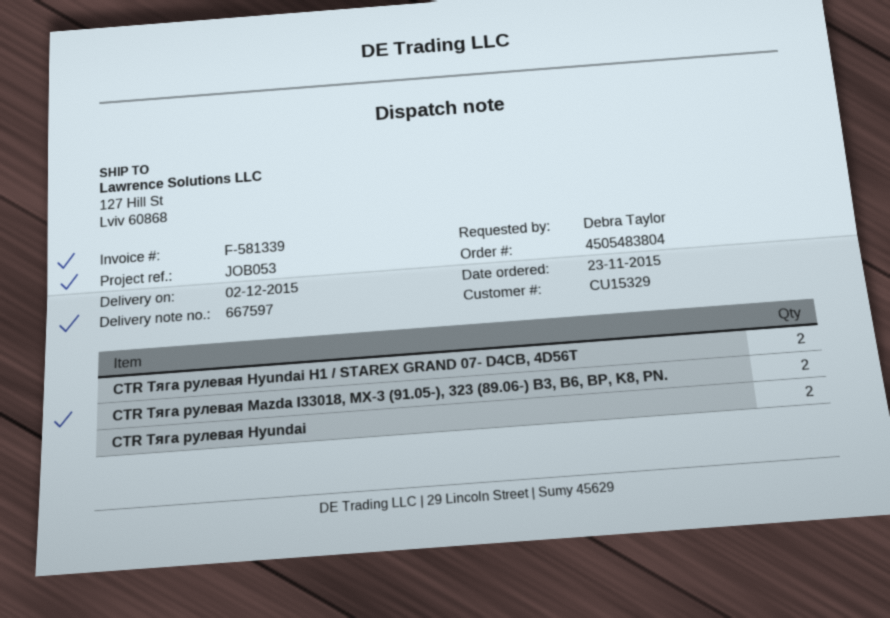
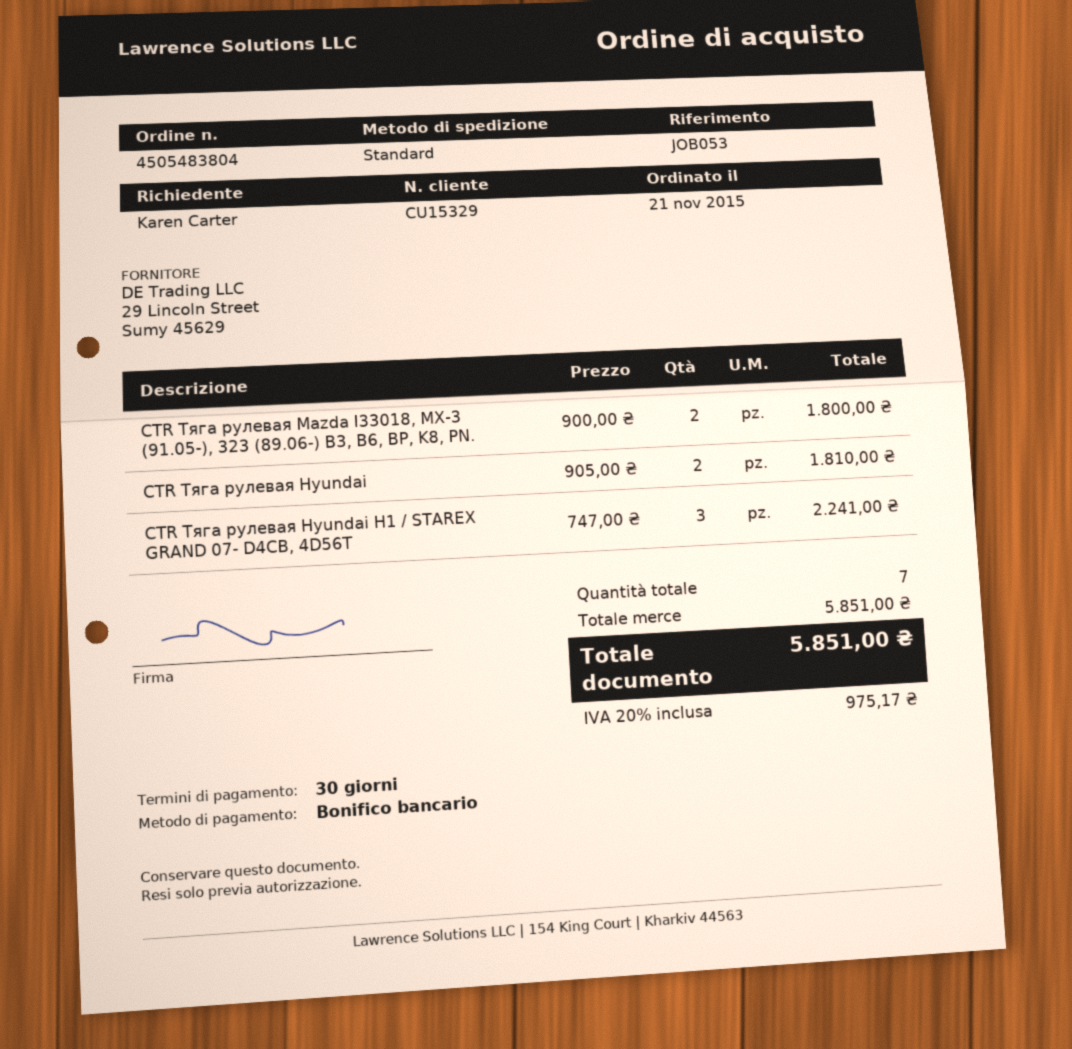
order date: 2015-11-23 -> 2015-11-21
ordered by: Debra Taylor -> Karen Carter
CTR Тяга рулевая Hyundai H1 / STAREX GRAND 07- D4CB, 4D56T: 2 -> 3

